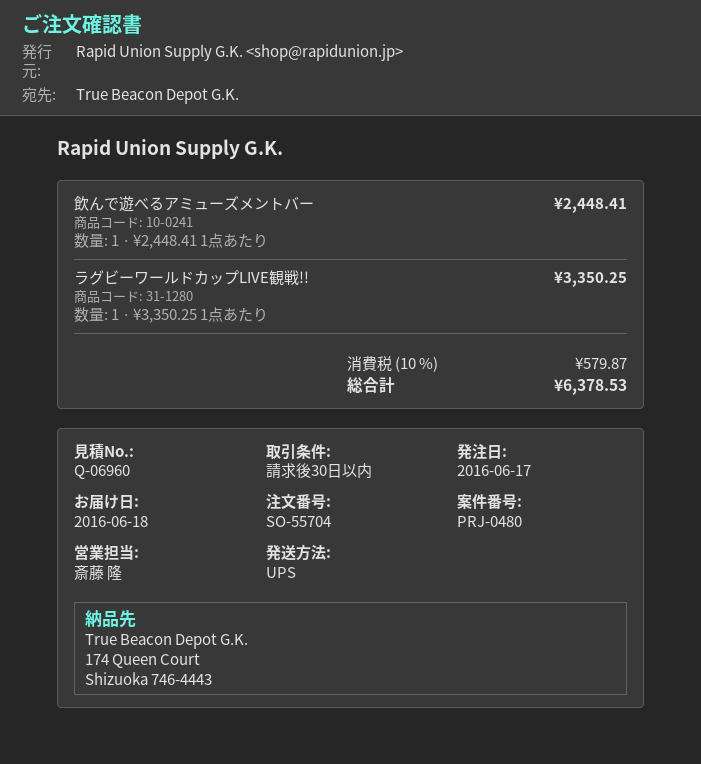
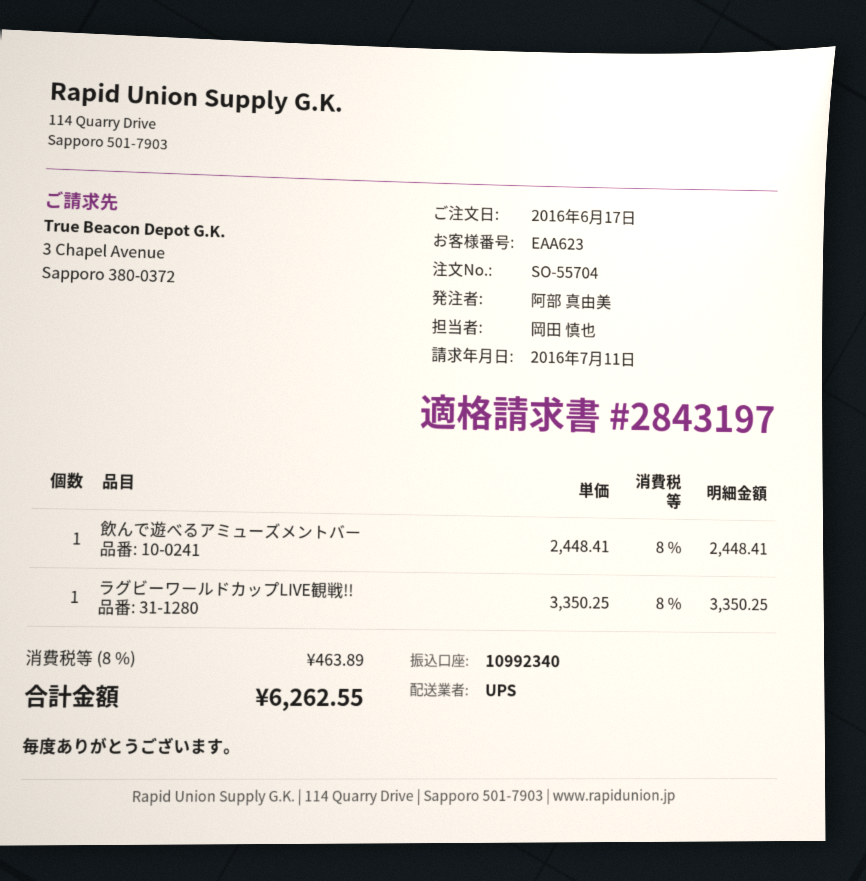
sales rep: 斎藤 隆 -> 岡田 慎也
tax: 10% = 579.87 -> 8% = 463.89
total: 6378.53 -> 6262.55

